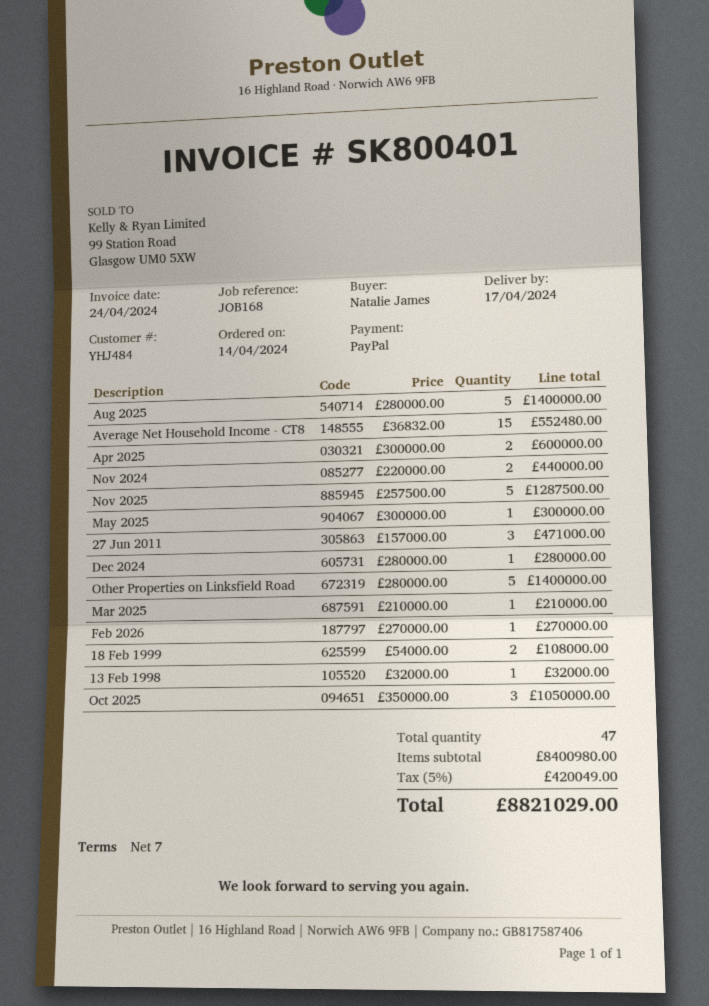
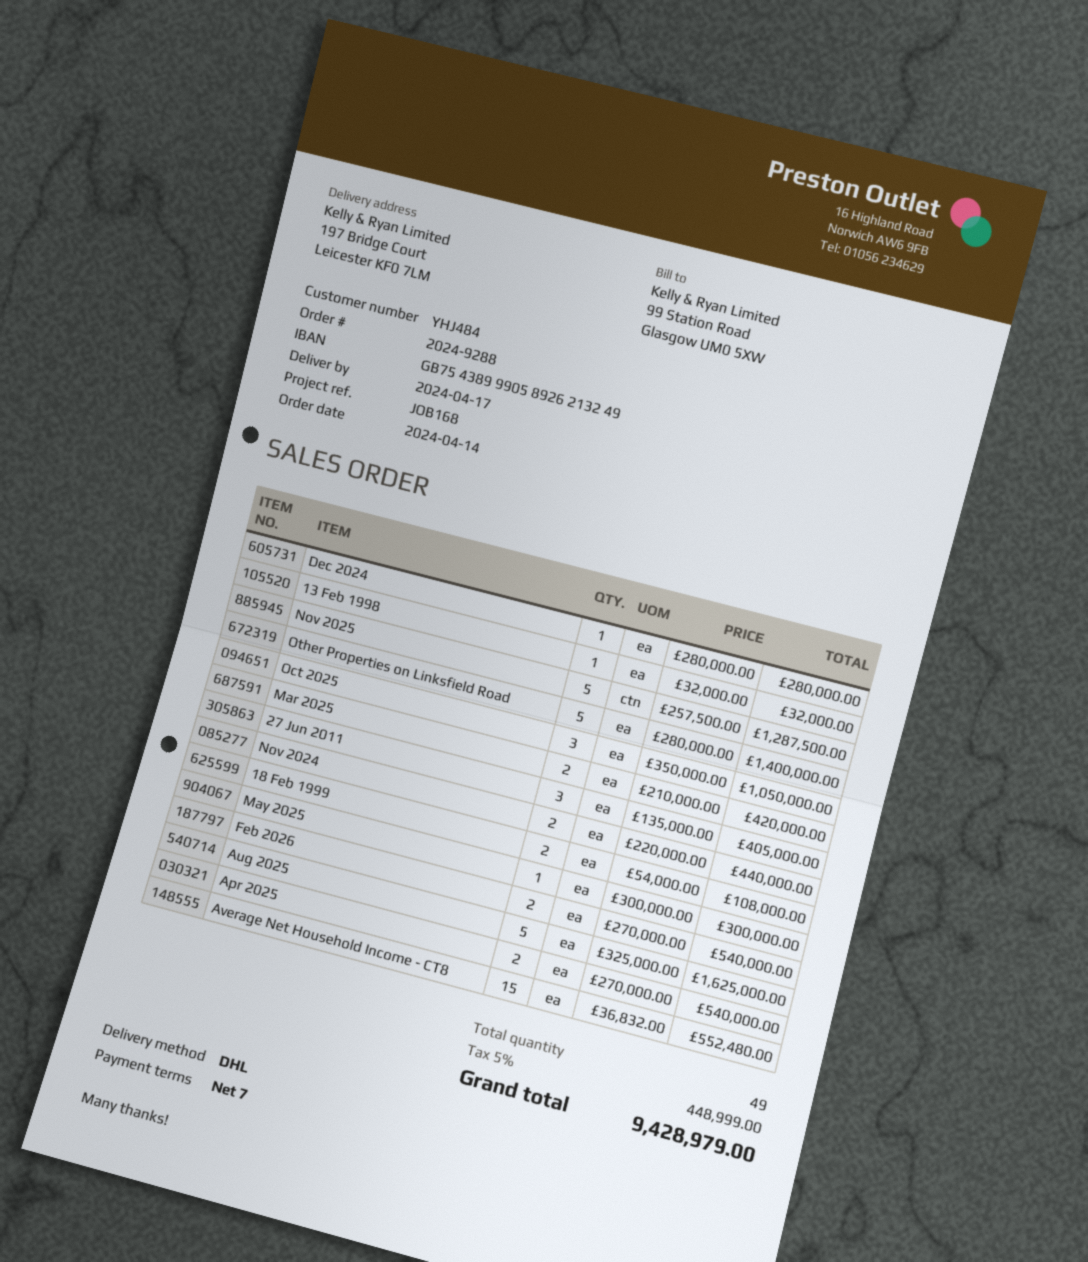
Aug 2025: 5 x 280000.00 = 1400000.00 -> 5 x 325000.00 = 1625000.00
Apr 2025: 2 x 300000.00 = 600000.00 -> 2 x 270000.00 = 540000.00
27 Jun 2011: 3 x 157000.00 = 471000.00 -> 3 x 135000.00 = 405000.00
Mar 2025: 1 x 210000.00 = 210000.00 -> 2 x 210000.00 = 420000.00
Feb 2026: 1 x 270000.00 = 270000.00 -> 2 x 270000.00 = 540000.00
total quantity: 47 -> 49
tax: 5% = 420049.00 -> 5% = 448999.00
total: 8821029.00 -> 9428979.00

